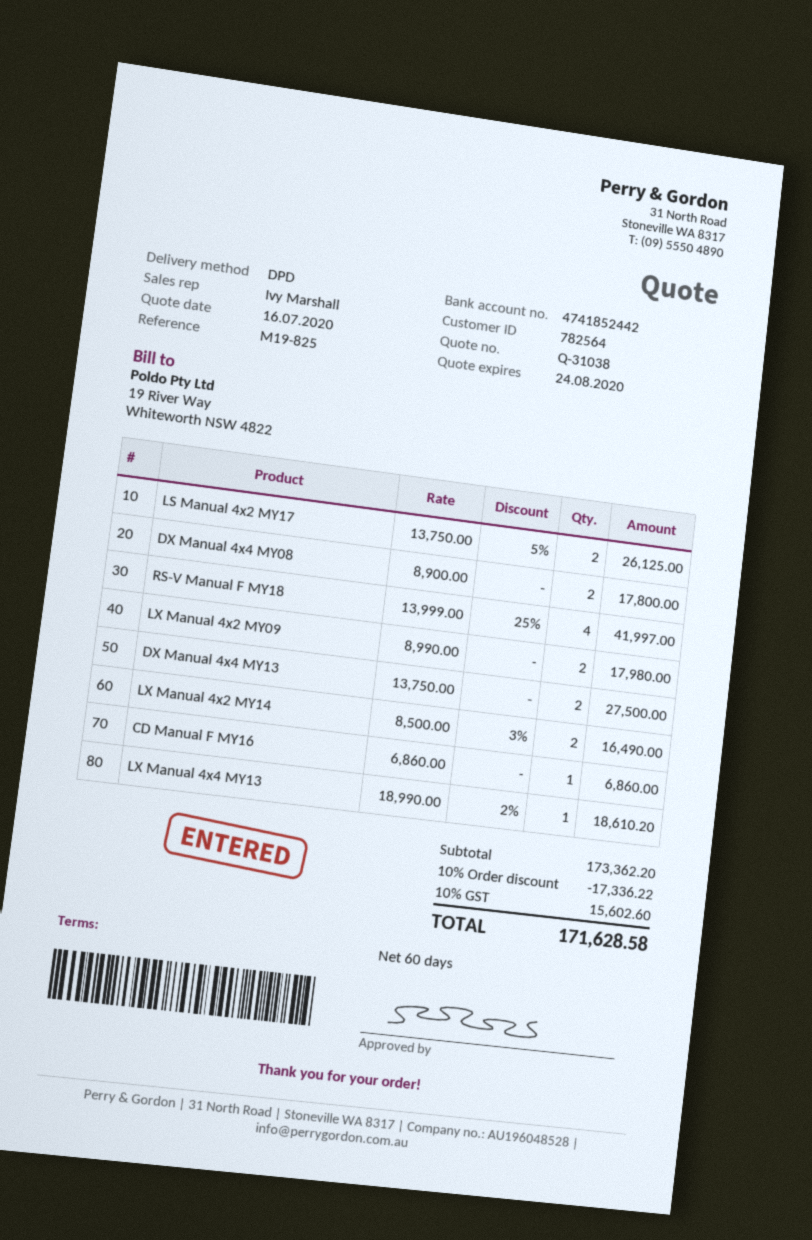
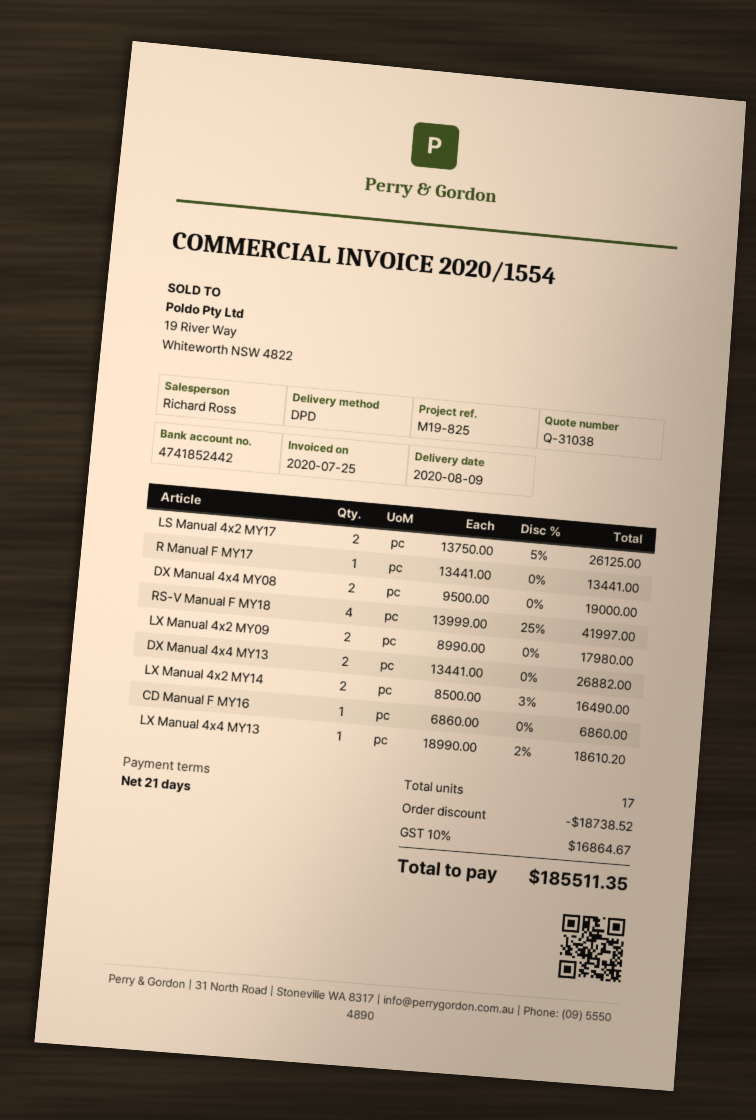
payment terms: 60 days -> 21 days
sales rep: Ivy Marshall -> Richard Ross
DX Manual 4x4 MY08: 2 x 8900.00 = 17800.00 -> 2 x 9500.00 = 19000.00
DX Manual 4x4 MY13: 2 x 13750.00 = 27500.00 -> 2 x 13441.00 = 26882.00
R Manual F MY17: none -> 1 x 13441.00 = 13441.00
discount: 17336.22 -> 18738.52
tax: 10% = 15602.60 -> 10% = 16864.67
total: 171628.58 -> 185511.35

